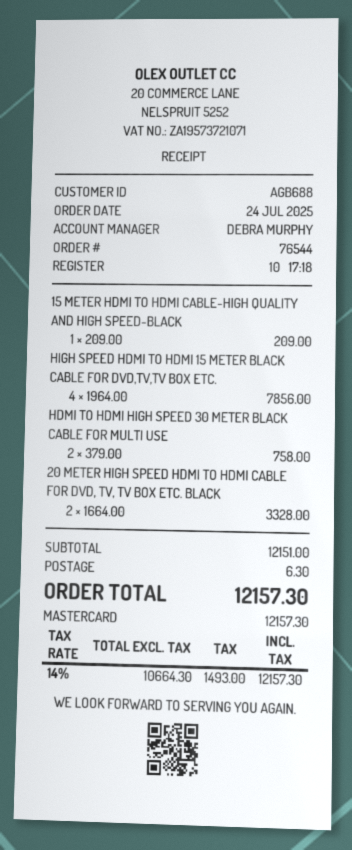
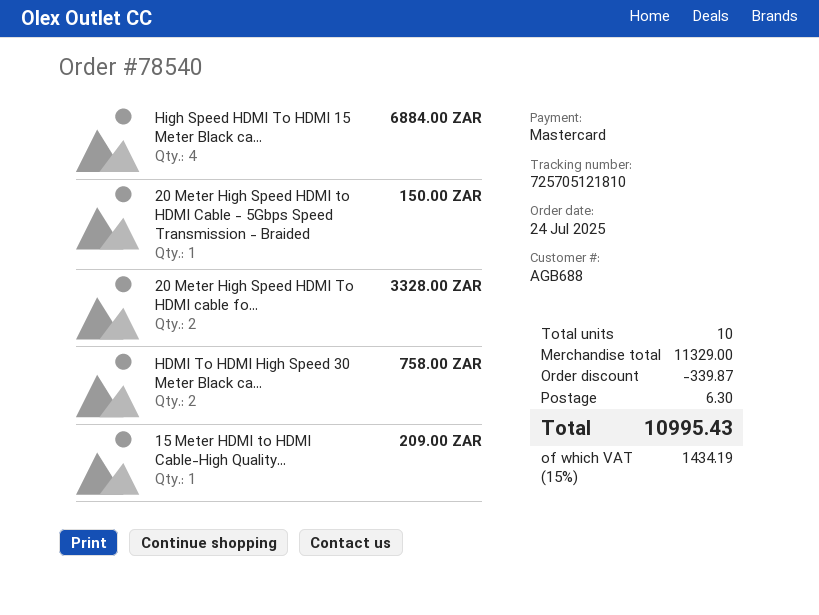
order number: 76544 -> 78540
HIGH SPEED HDMI TO HDMI 15 METER BLACK CABLE FOR DVD,TV,TV BOX ETC.: 4 for 7856.00 -> 4 for 6884.00
20 Meter High Speed HDMI to HDMI Cable - 5Gbps Speed Transmission - Braided: none -> 1 for 150.00
subtotal: 12151.00 -> 11329.00
discount: none -> 339.87
tax: 14% = 1493.00 -> 15% = 1434.19
total: 12157.30 -> 10995.43

